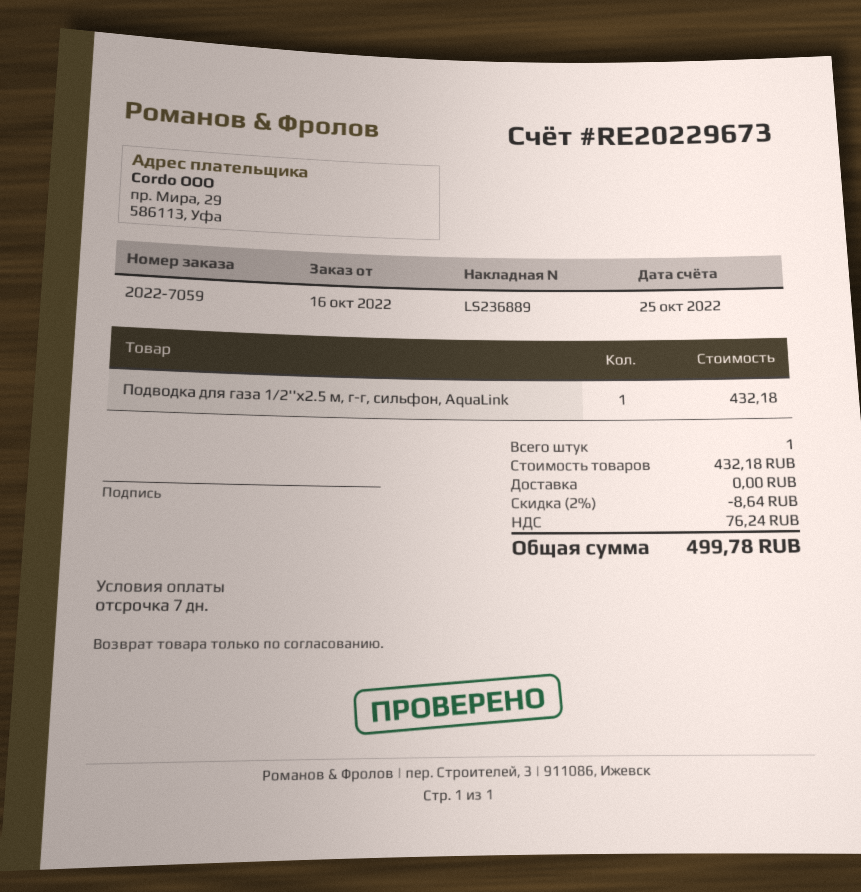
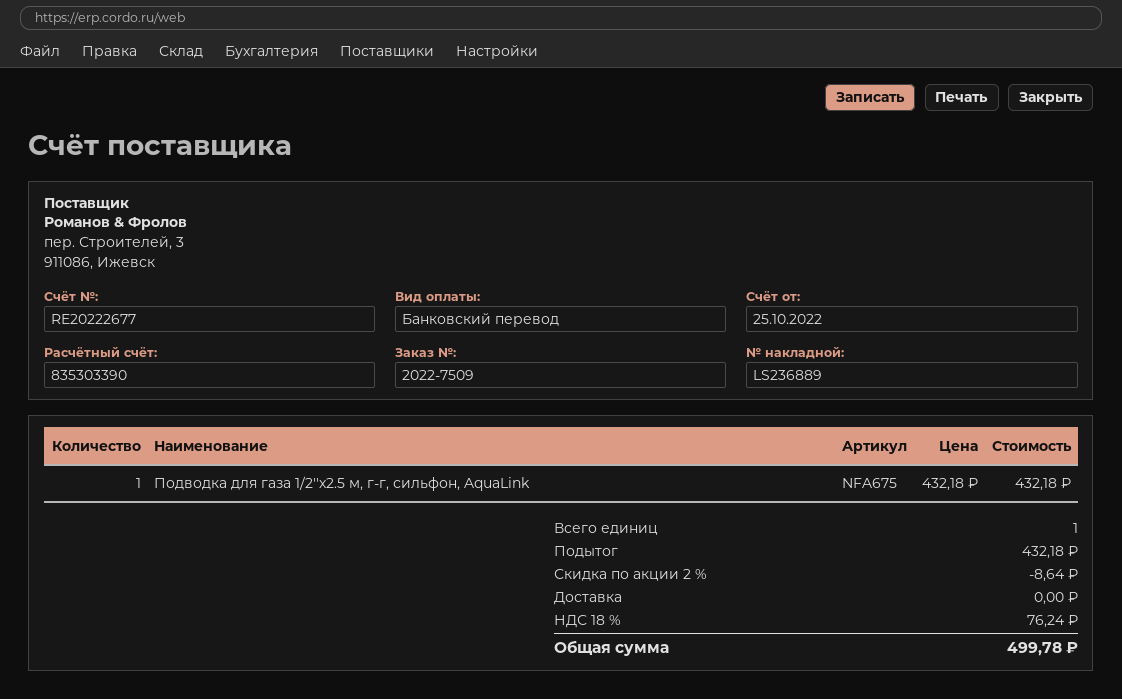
order number: 2022-7059 -> 2022-7509
invoice number: RE20229673 -> RE20222677

